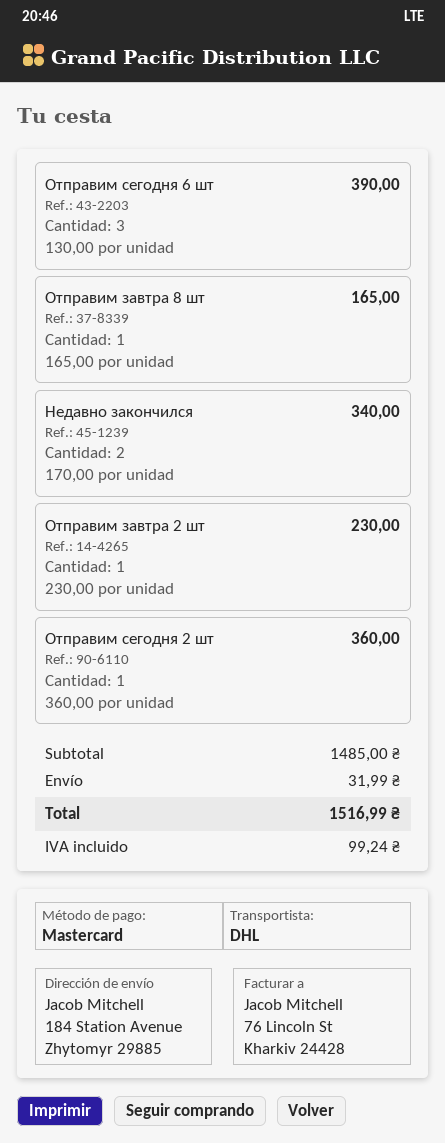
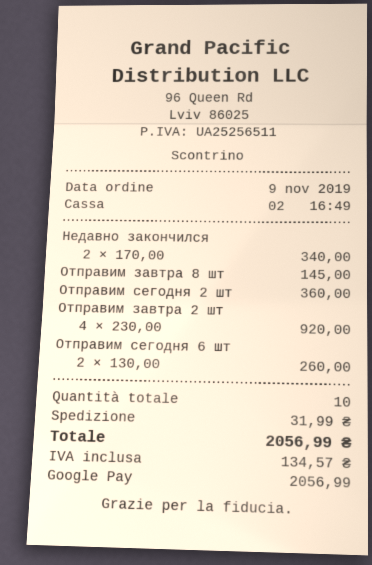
payment method: Mastercard -> Google Pay
Отправим сегодня 6 шт: 3 x 130.00 = 390.00 -> 2 x 130.00 = 260.00
Отправим завтра 8 шт: 1 x 165.00 = 165.00 -> 1 x 145.00 = 145.00
Отправим завтра 2 шт: 1 x 230.00 = 230.00 -> 4 x 230.00 = 920.00
tax: 99.24 -> 134.57
total: 1516.99 -> 2056.99

